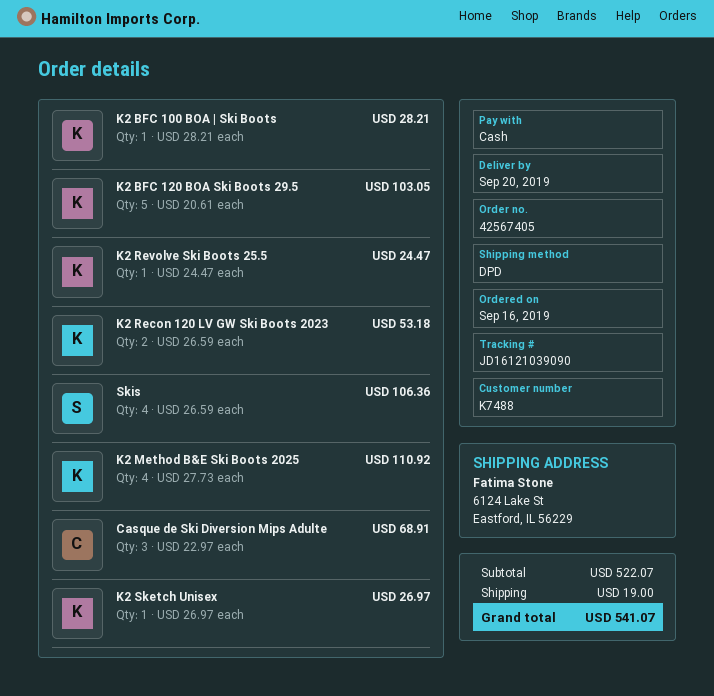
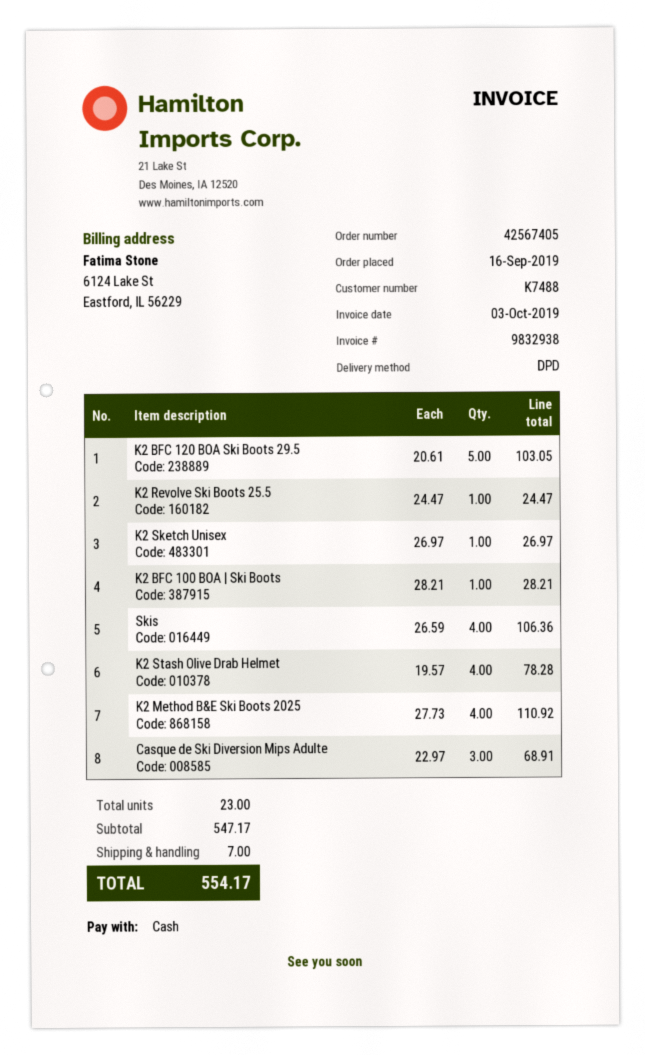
K2 Recon 120 LV GW Ski Boots 2023: 2 x 26.59 = 53.18 -> none
K2 Stash Olive Drab Helmet: none -> 4 x 19.57 = 78.28
subtotal: 522.07 -> 547.17
shipping: 19.00 -> 7.00
total: 541.07 -> 554.17

